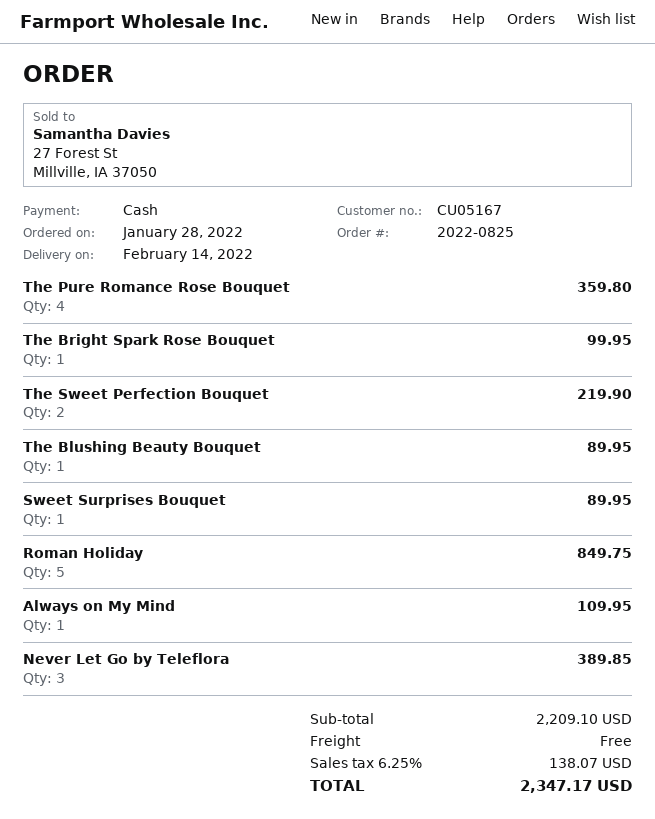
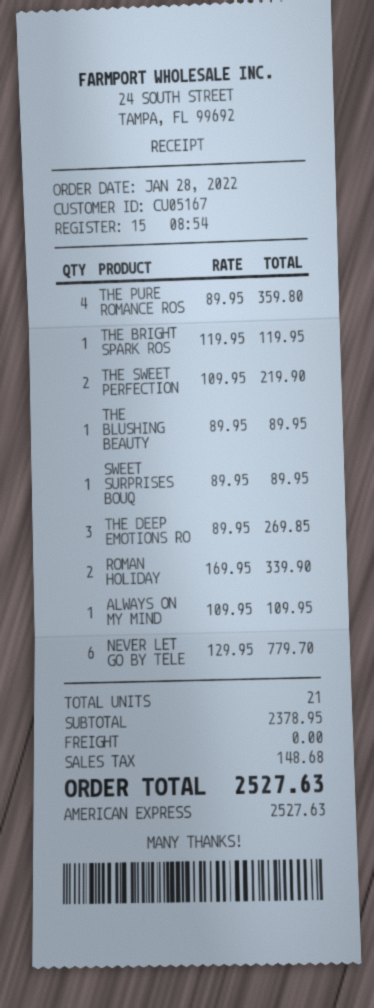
payment method: cash -> American Express
The Bright Spark Rose Bouquet: 1 for 99.95 -> 1 for 119.95
Roman Holiday: 5 for 849.75 -> 2 for 339.90
Never Let Go by Teleflora: 3 for 389.85 -> 6 for 779.70
THE DEEP EMOTIONS RO: none -> 3 for 269.85
subtotal: 2209.10 -> 2378.95
tax: 138.07 -> 148.68
total: 2347.17 -> 2527.63

